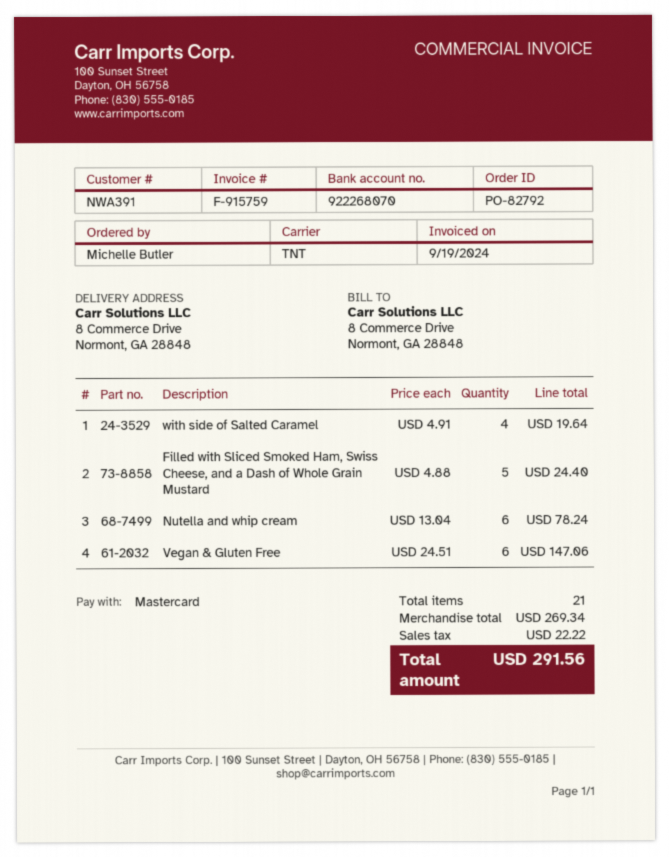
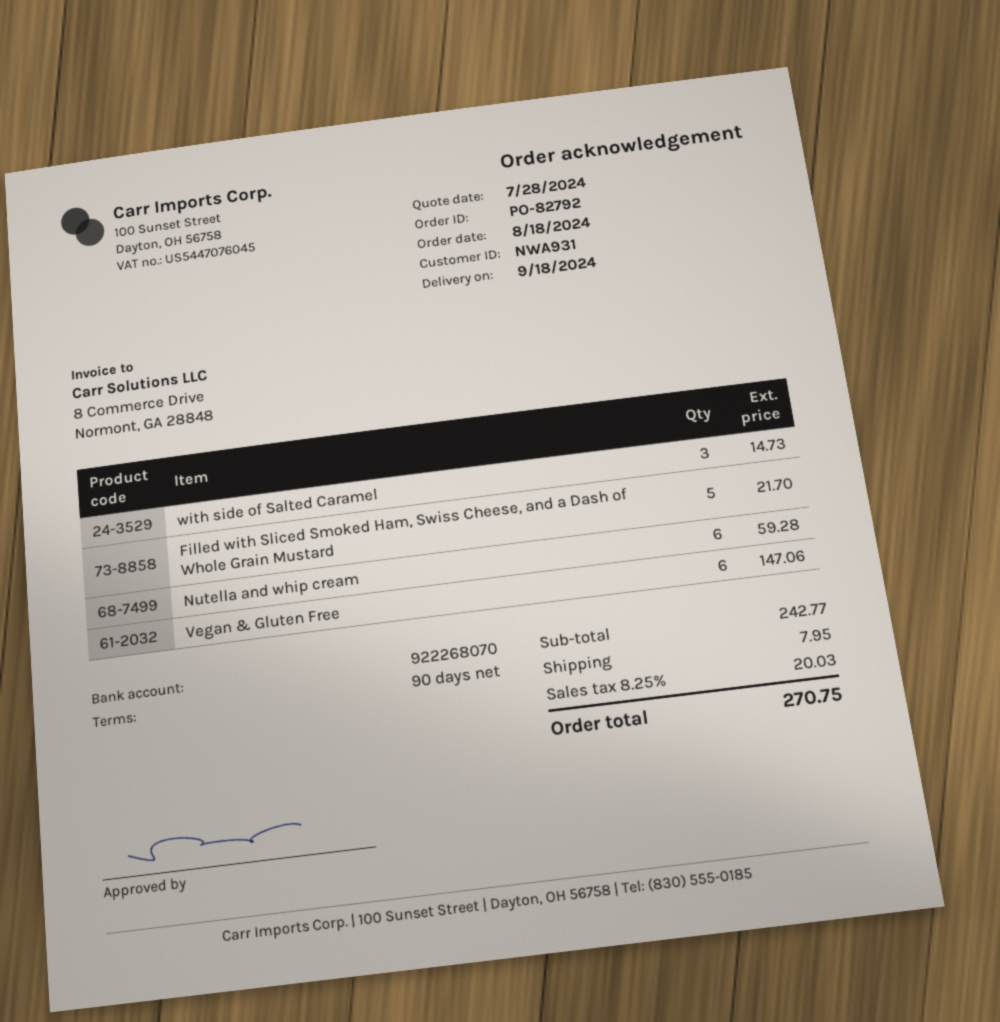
customer number: NWA391 -> NWA931
with side of Salted Caramel: 4 for 19.64 -> 3 for 14.73
Filled with Sliced Smoked Ham, Swiss Cheese, and a Dash of Whole Grain Mustard: 5 for 24.40 -> 5 for 21.70
Nutella and whip cream: 6 for 78.24 -> 6 for 59.28
subtotal: 269.34 -> 242.77
shipping: none -> 7.95
tax: 22.22 -> 20.03
total: 291.56 -> 270.75

